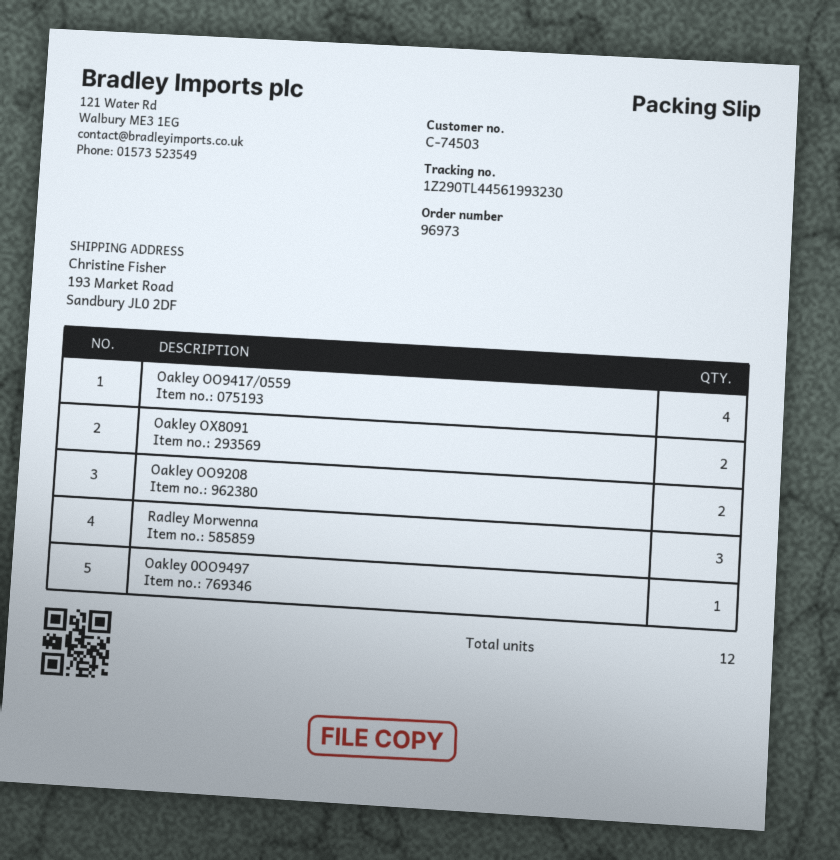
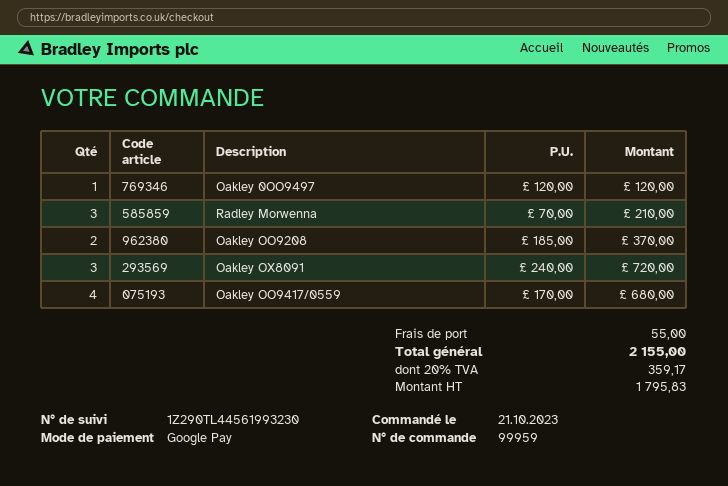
order number: 96973 -> 99959
Oakley OX8091: 2 -> 3

